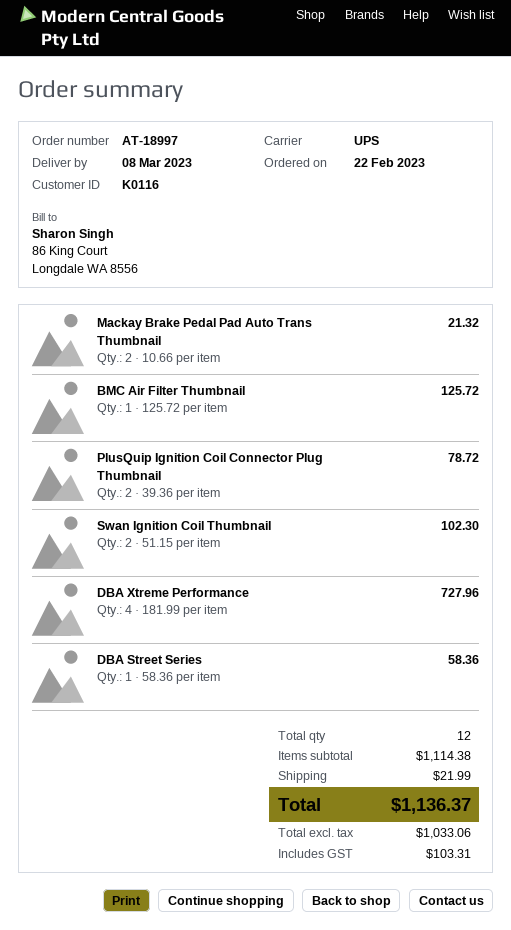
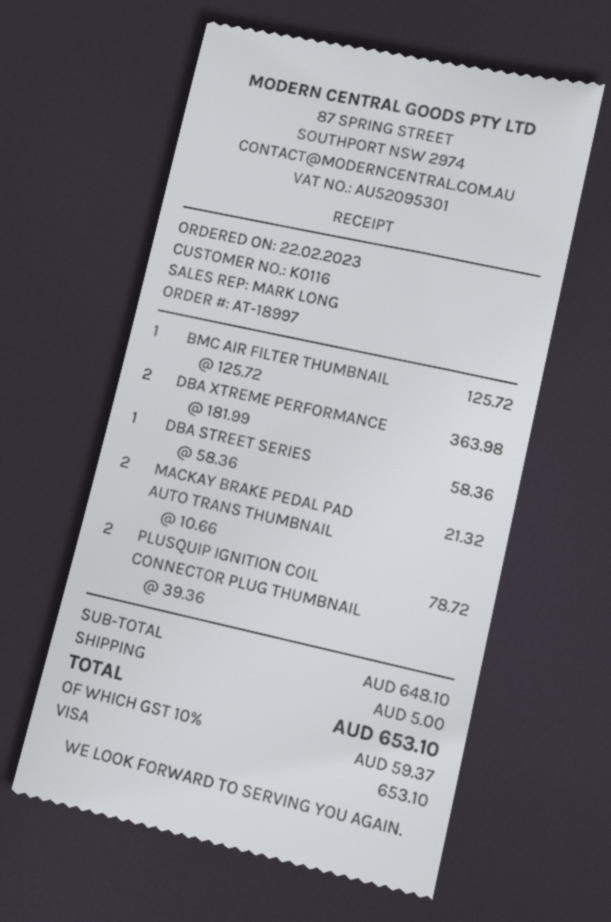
Swan Ignition Coil Thumbnail: 2 x 51.15 = 102.30 -> none
DBA Xtreme Performance: 4 x 181.99 = 727.96 -> 2 x 181.99 = 363.98
subtotal: 1114.38 -> 648.10
shipping: 21.99 -> 5.00
tax: 103.31 -> 59.37
total: 1136.37 -> 653.10

